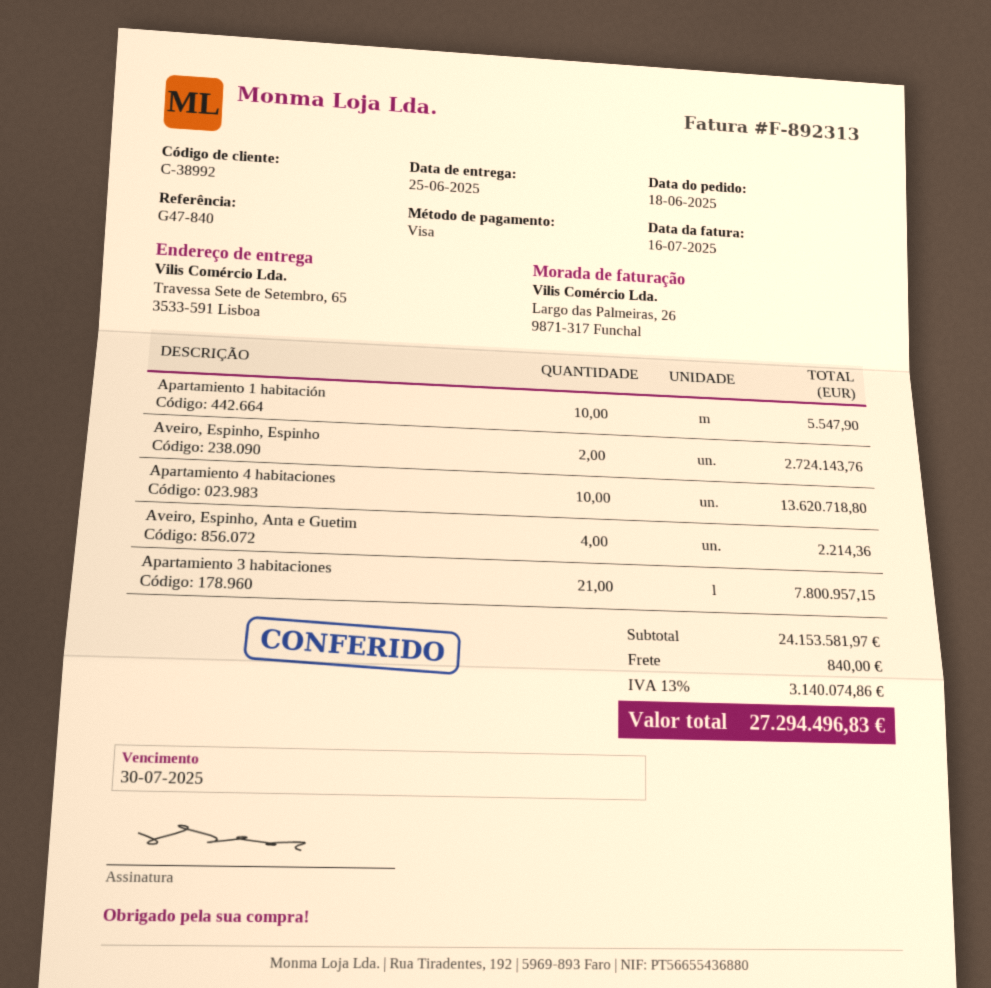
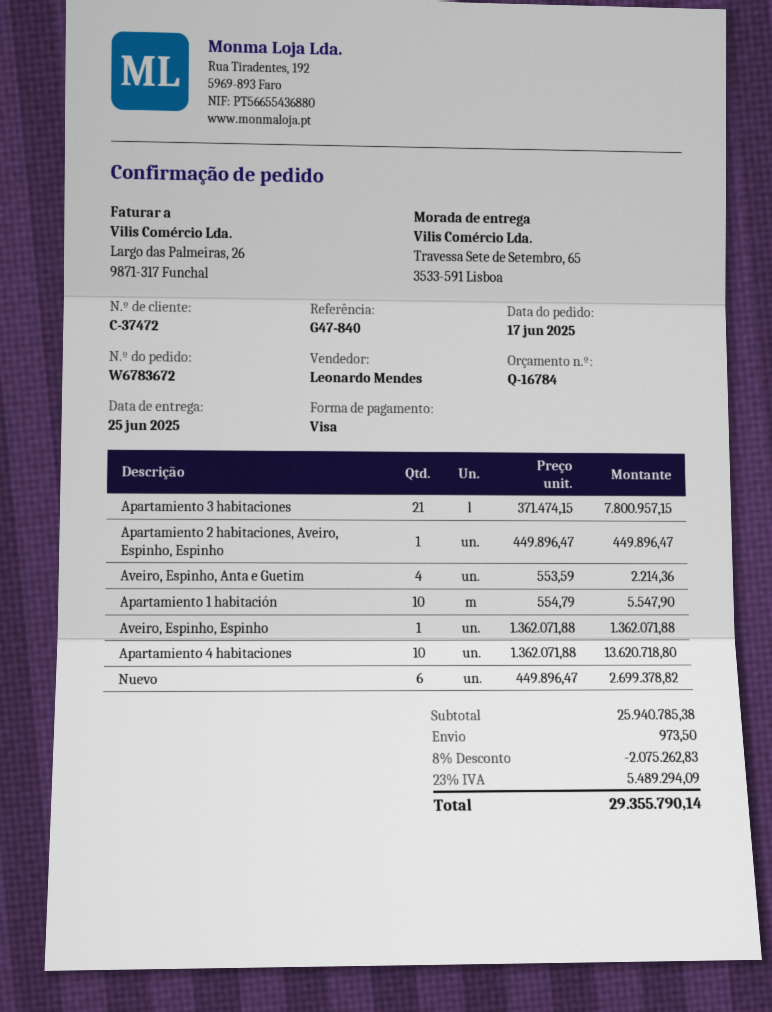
order date: 2025-06-18 -> 2025-06-17
customer number: C-38992 -> C-37472
Aveiro, Espinho, Espinho: 2 for 2724143.76 -> 1 for 1362071.88
Apartamiento 2 habitaciones, Aveiro, Espinho, Espinho: none -> 1 for 449896.47
Nuevo: none -> 6 for 2699378.82
subtotal: 24153581.97 -> 25940785.38
discount: none -> 8% = 2075262.83
shipping: 840.00 -> 973.50
tax: 13% = 3140074.86 -> 23% = 5489294.09
total: 27294496.83 -> 29355790.14

